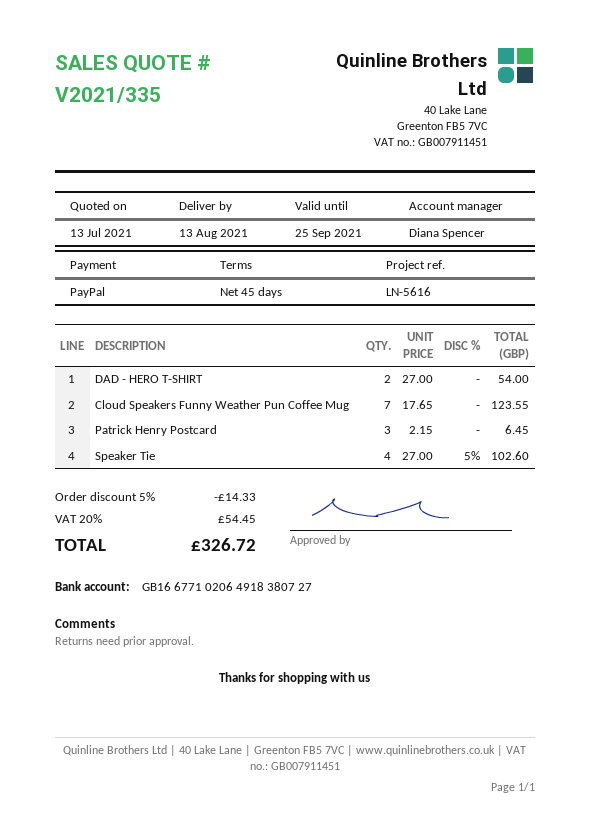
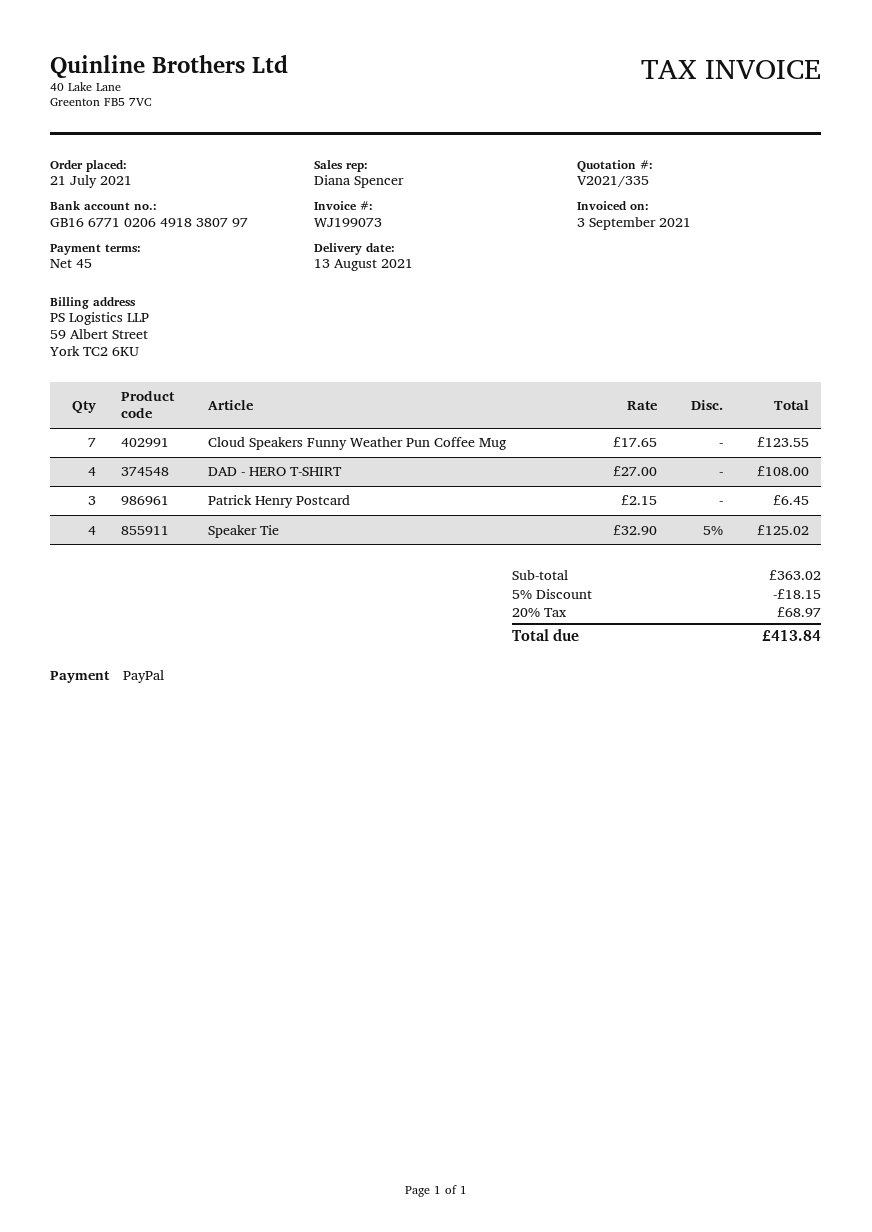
bank account: GB16677102064918380727 -> GB16677102064918380797
DAD - HERO T-SHIRT: 2 x 27.00 = 54.00 -> 4 x 27.00 = 108.00
Speaker Tie: 4 x 27.00 - 5% = 102.60 -> 4 x 32.90 - 5% = 125.02
discount: 5% = 14.33 -> 5% = 18.15
tax: 20% = 54.45 -> 20% = 68.97
total: 326.72 -> 413.84

